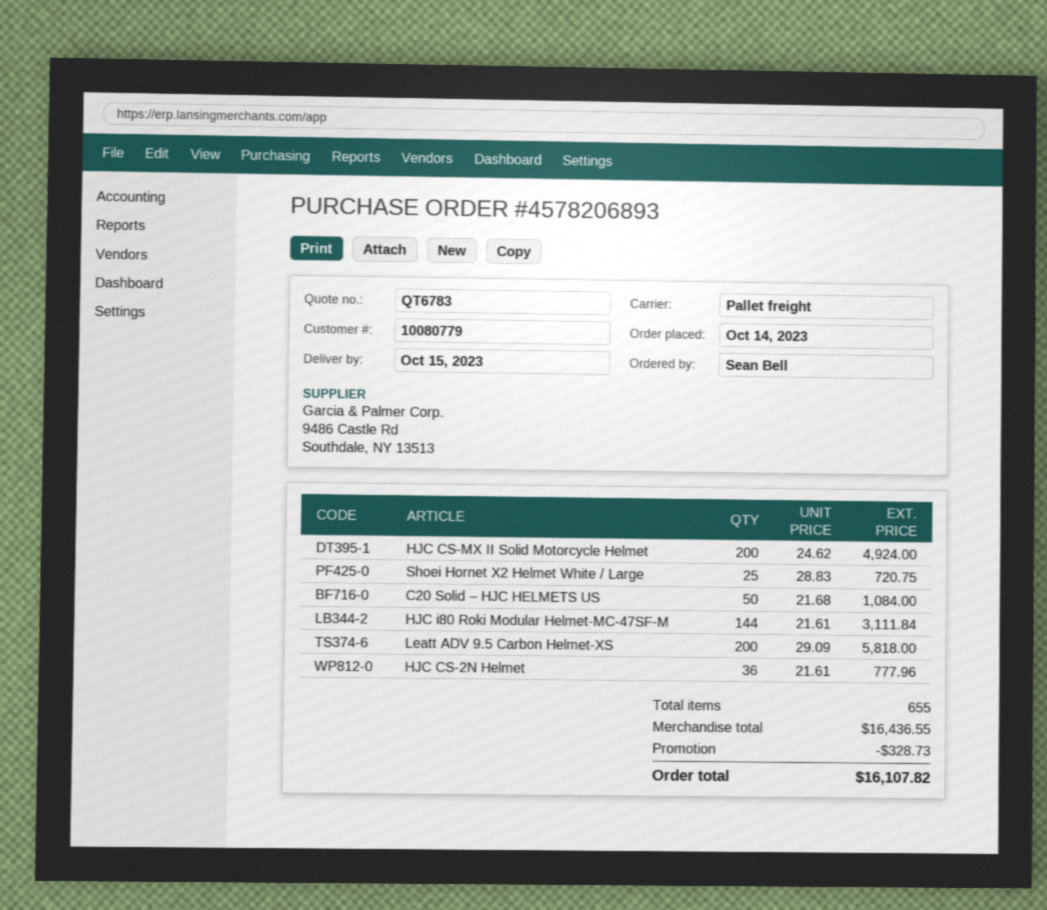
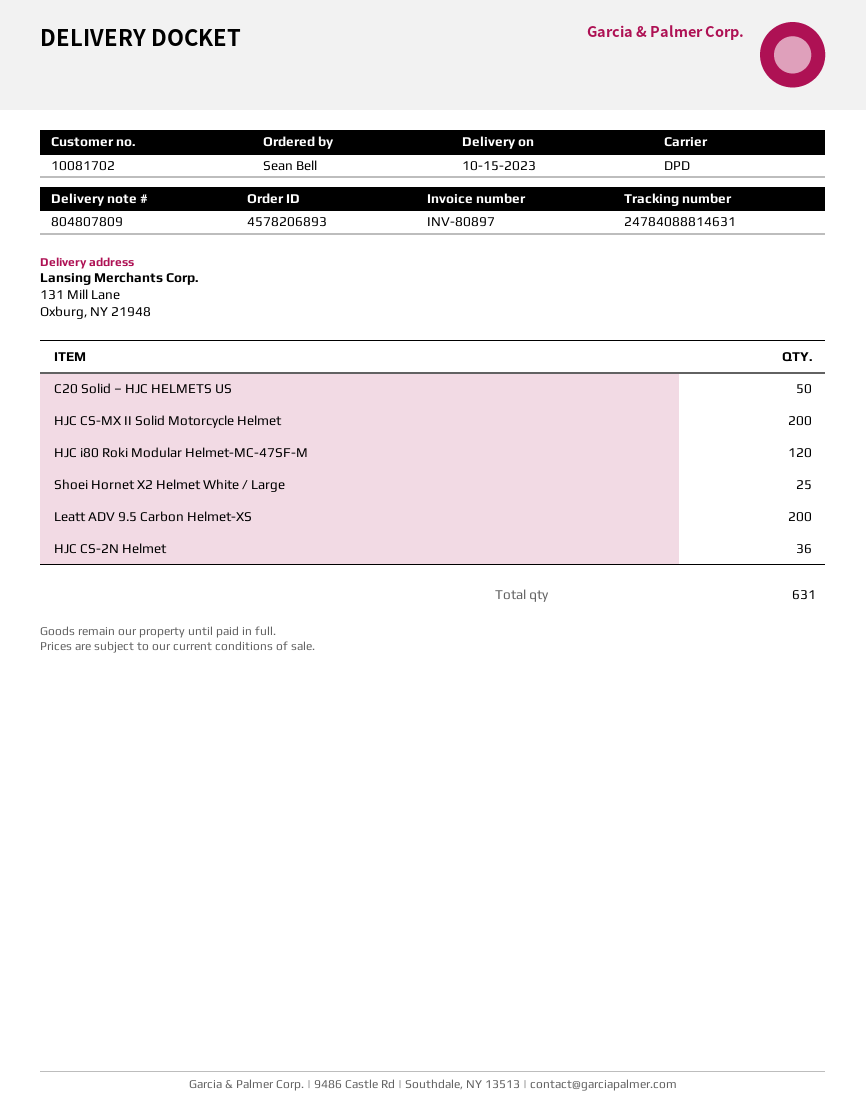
customer number: 10080779 -> 10081702
shipping method: pallet freight -> DPD
HJC i80 Roki Modular Helmet-MC-47SF-M: 144 -> 120
total quantity: 655 -> 631

